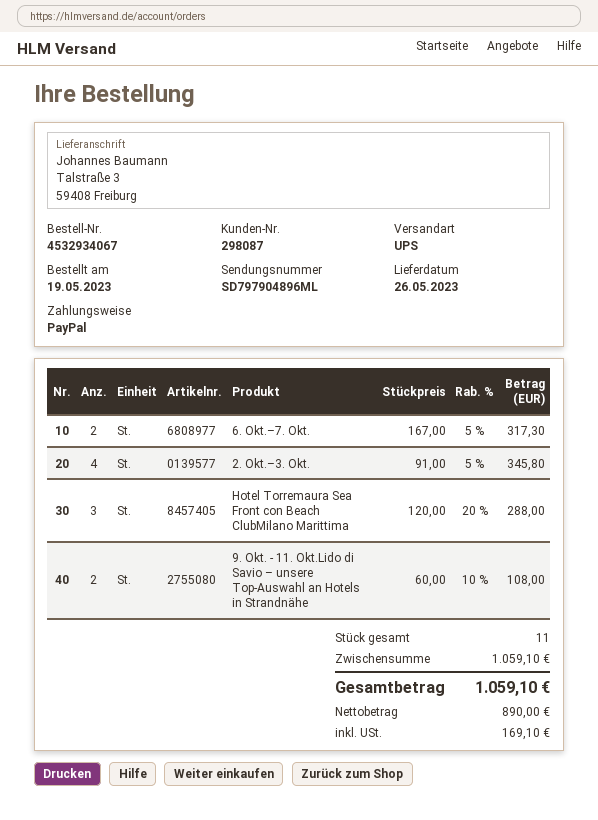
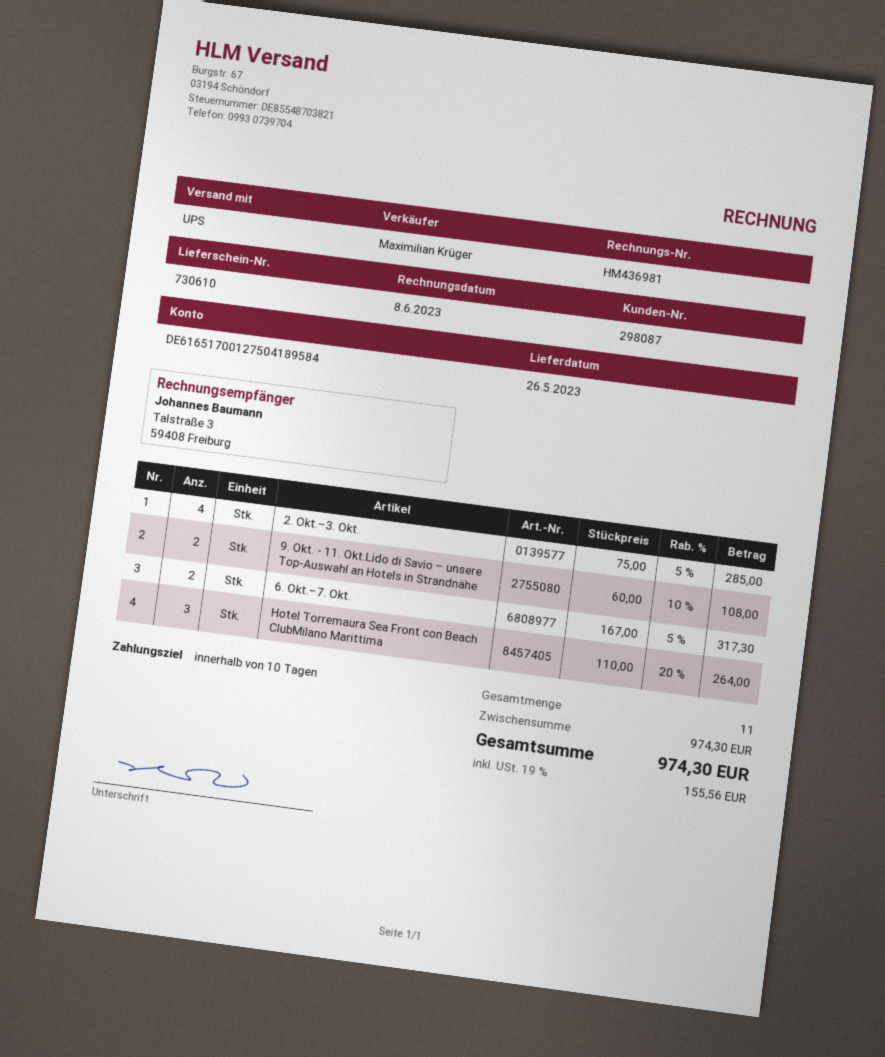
2. Okt.–3. Okt.: 4 x 91.00 - 5% = 345.80 -> 4 x 75.00 - 5% = 285.00
Hotel Torremaura Sea Front con Beach ClubMilano Marittima: 3 x 120.00 - 20% = 288.00 -> 3 x 110.00 - 20% = 264.00
subtotal: 1059.10 -> 974.30
tax: 169.10 -> 155.56
total: 1059.10 -> 974.30

